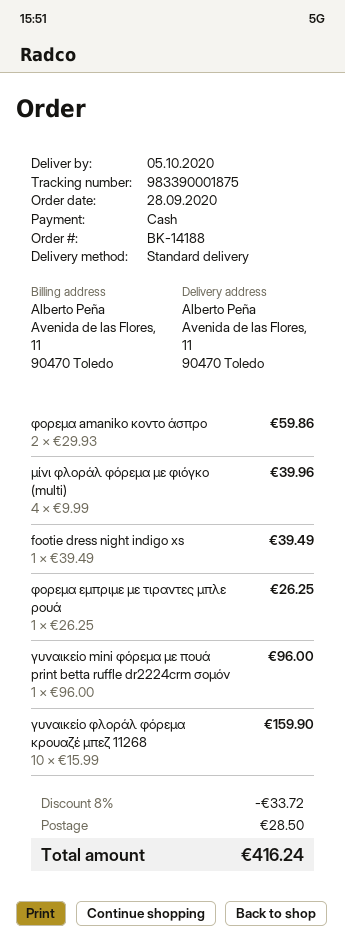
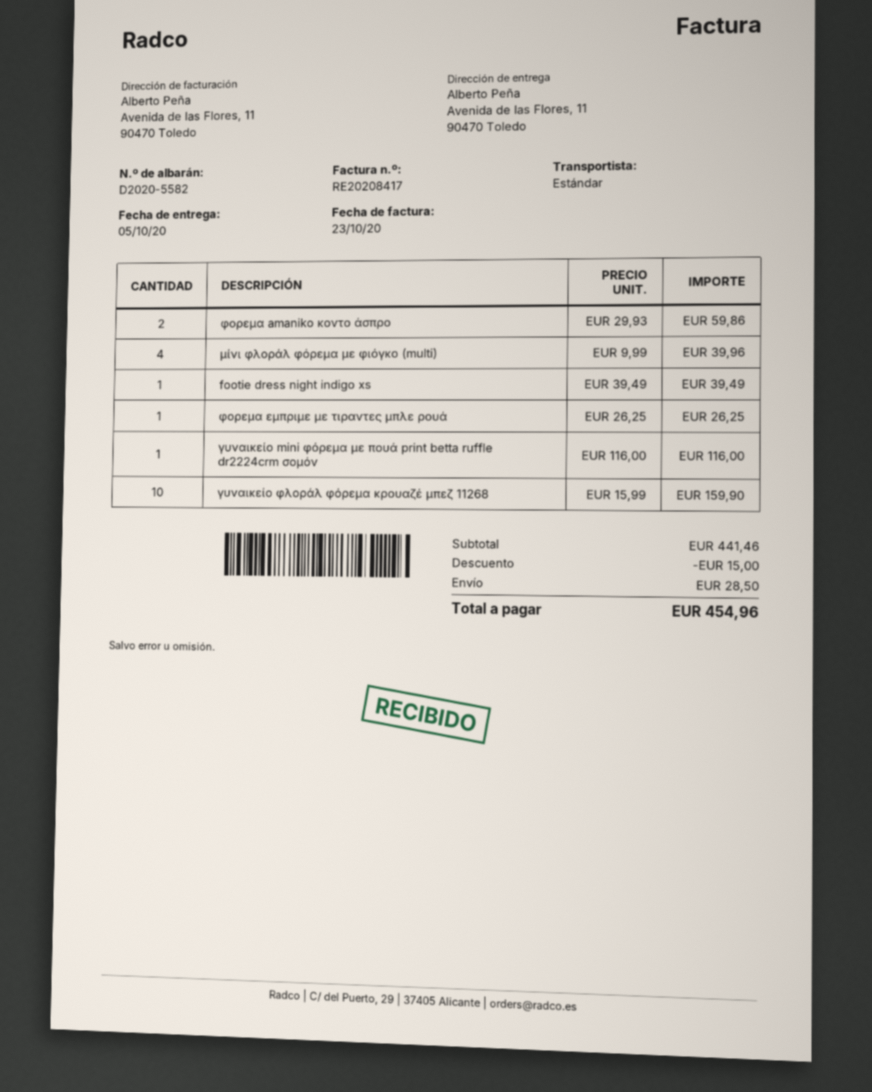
γυναικείο mini φόρεμα με πουά print betta ruffle dr2224crm σομόν: 1 x 96.00 = 96.00 -> 1 x 116.00 = 116.00
discount: 33.72 -> 15.00
total: 416.24 -> 454.96

